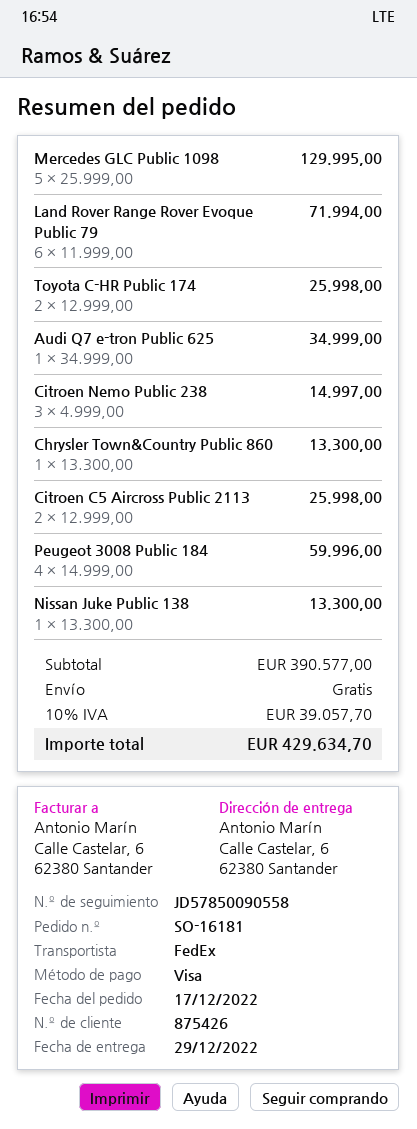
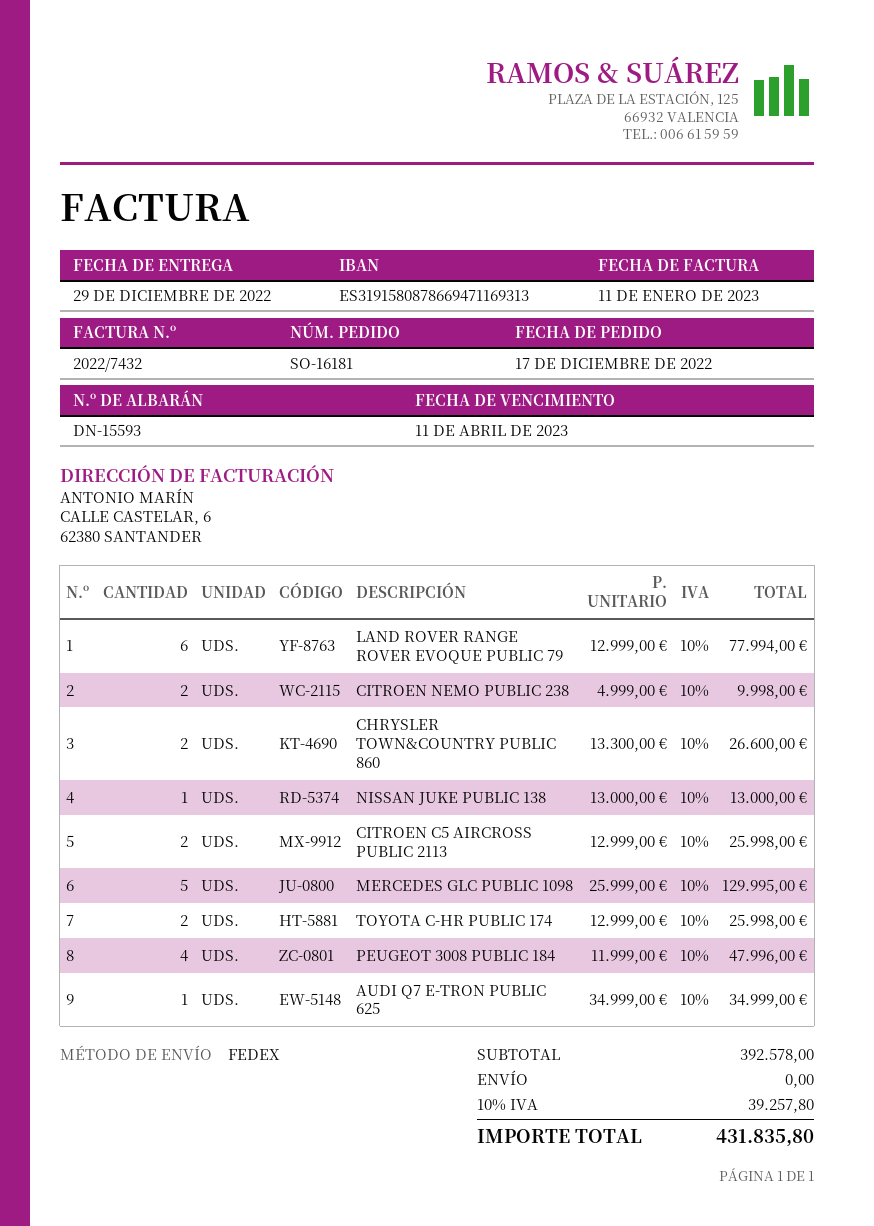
Land Rover Range Rover Evoque Public 79: 6 x 11999.00 = 71994.00 -> 6 x 12999.00 = 77994.00
Citroen Nemo Public 238: 3 x 4999.00 = 14997.00 -> 2 x 4999.00 = 9998.00
Chrysler Town&Country Public 860: 1 x 13300.00 = 13300.00 -> 2 x 13300.00 = 26600.00
Peugeot 3008 Public 184: 4 x 14999.00 = 59996.00 -> 4 x 11999.00 = 47996.00
Nissan Juke Public 138: 1 x 13300.00 = 13300.00 -> 1 x 13000.00 = 13000.00
subtotal: 390577.00 -> 392578.00
tax: 10% = 39057.70 -> 10% = 39257.80
total: 429634.70 -> 431835.80

